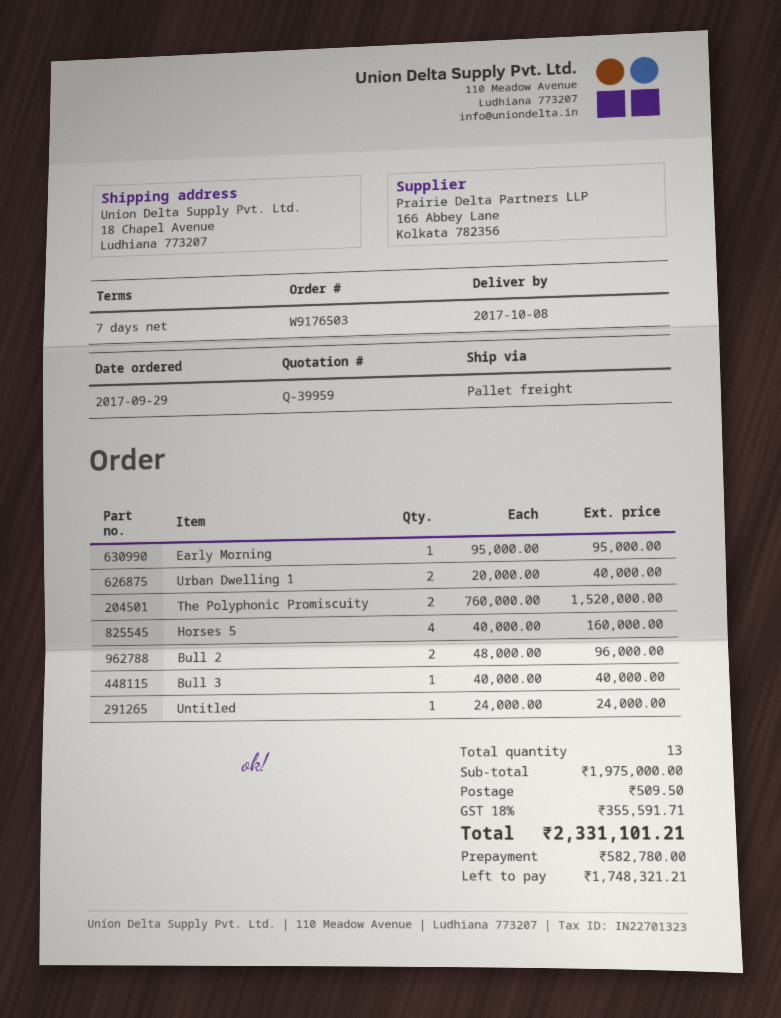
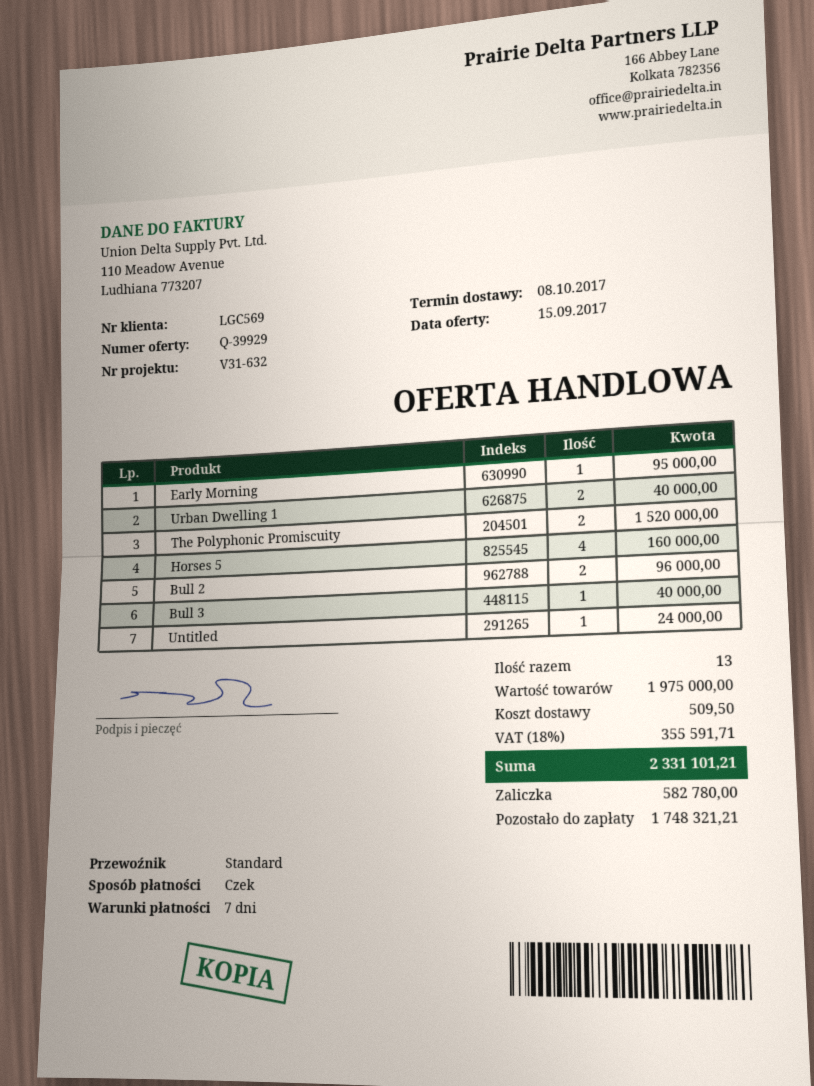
quote number: Q-39959 -> Q-39929
shipping method: pallet freight -> standard

